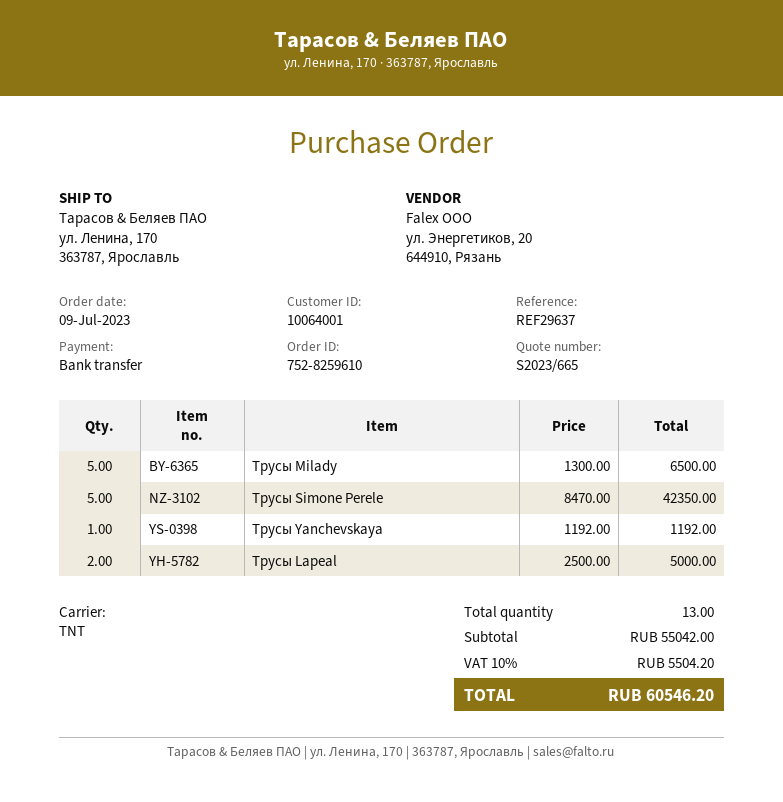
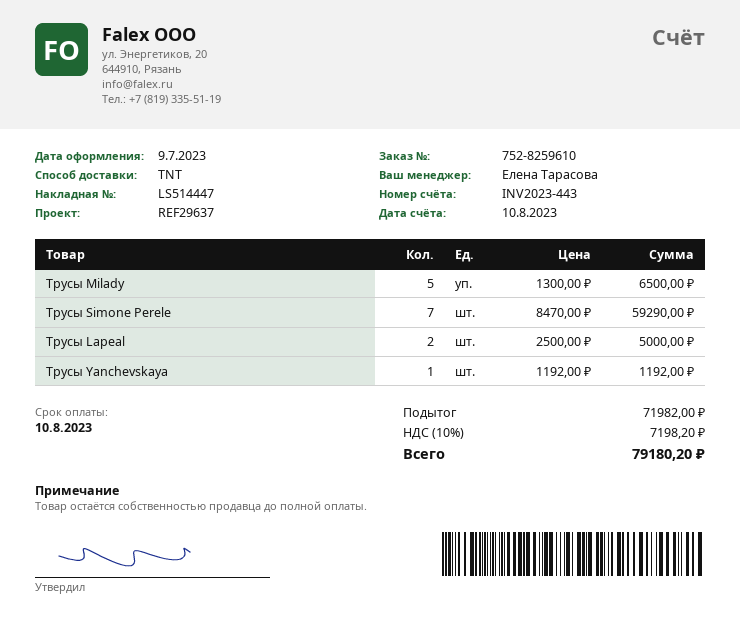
Трусы Simone Perele: 5 x 8470.00 = 42350.00 -> 7 x 8470.00 = 59290.00
subtotal: 55042.00 -> 71982.00
tax: 10% = 5504.20 -> 10% = 7198.20
total: 60546.20 -> 79180.20

